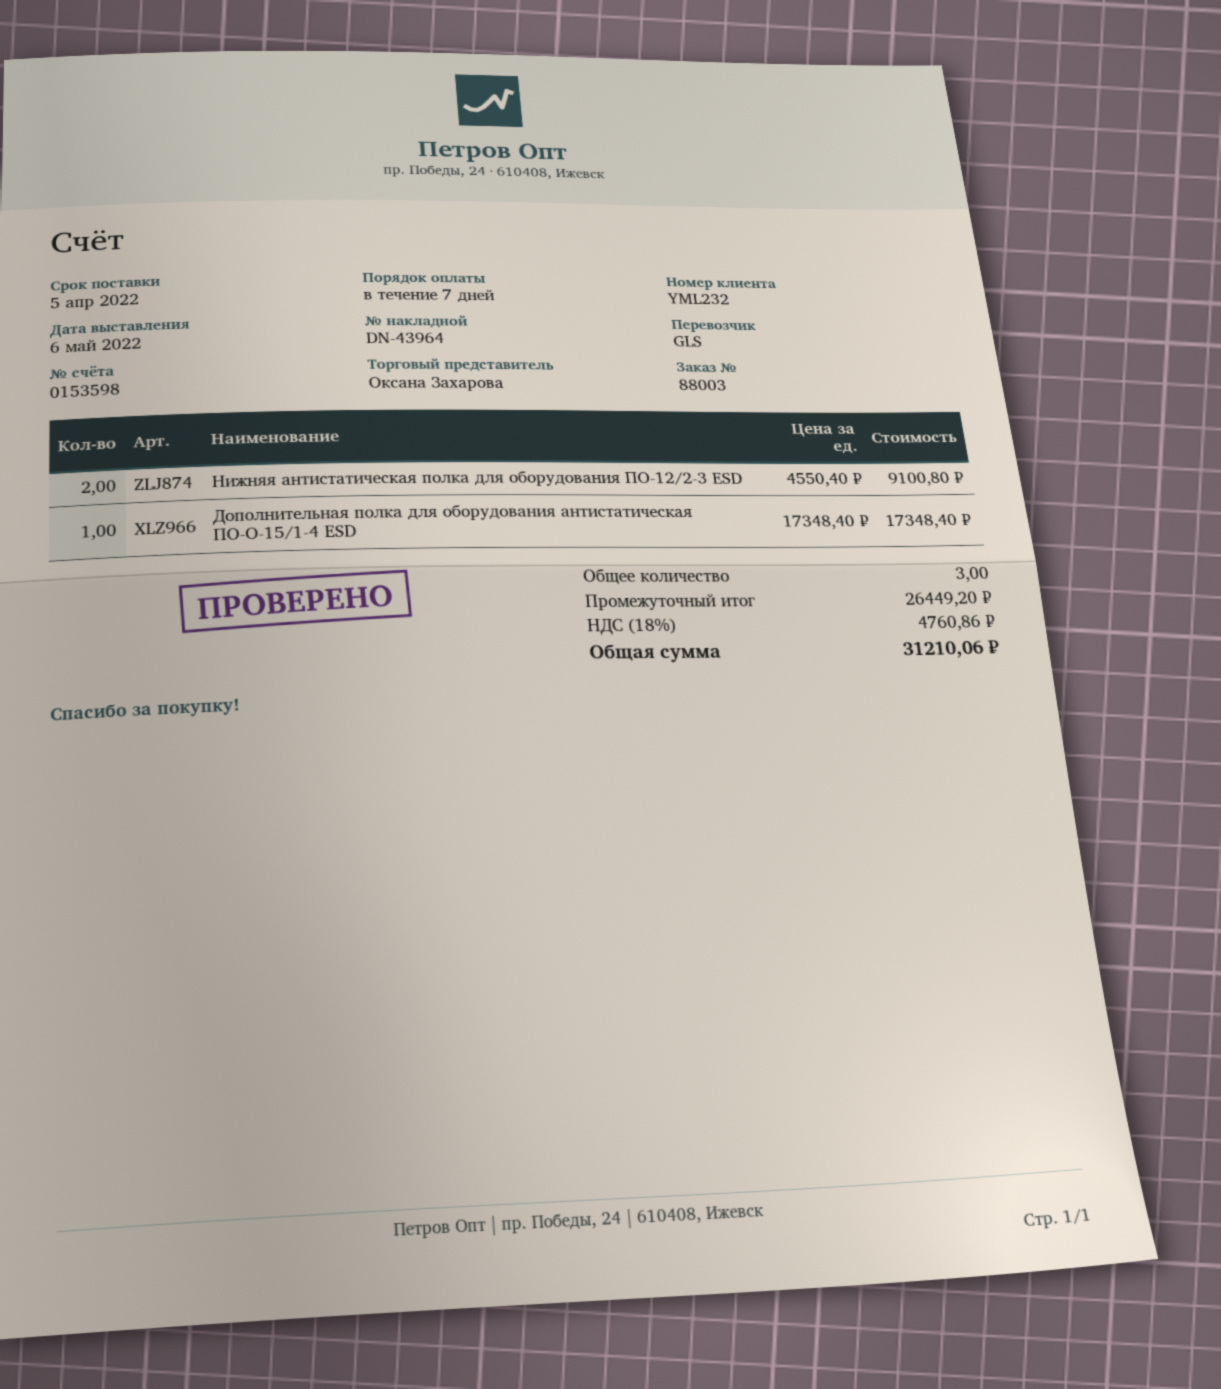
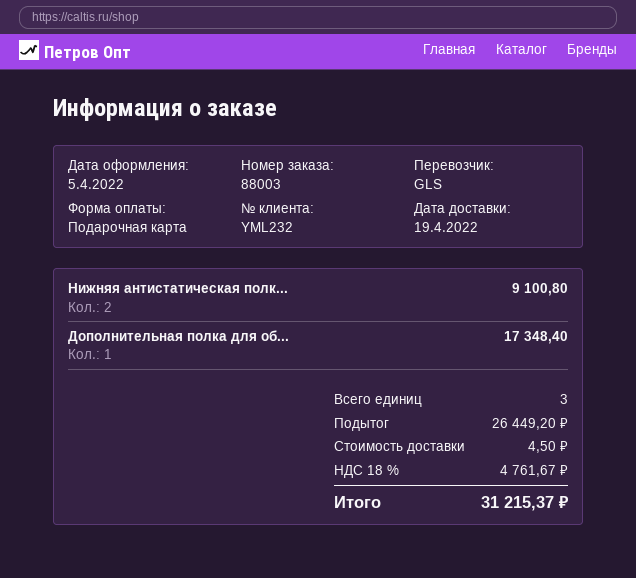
delivery date: 2022-04-05 -> 2022-04-19
shipping: none -> 4.50
tax: 18% = 4760.86 -> 18% = 4761.67
total: 31210.06 -> 31215.37

